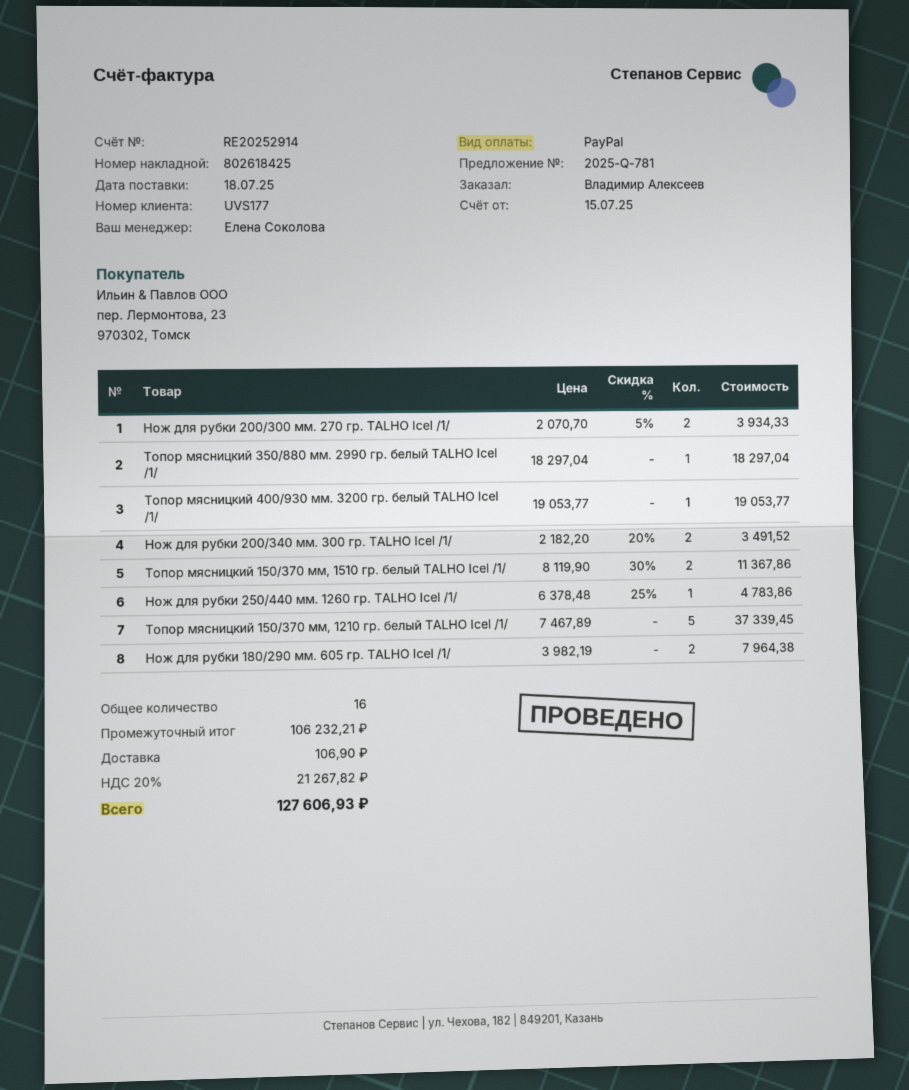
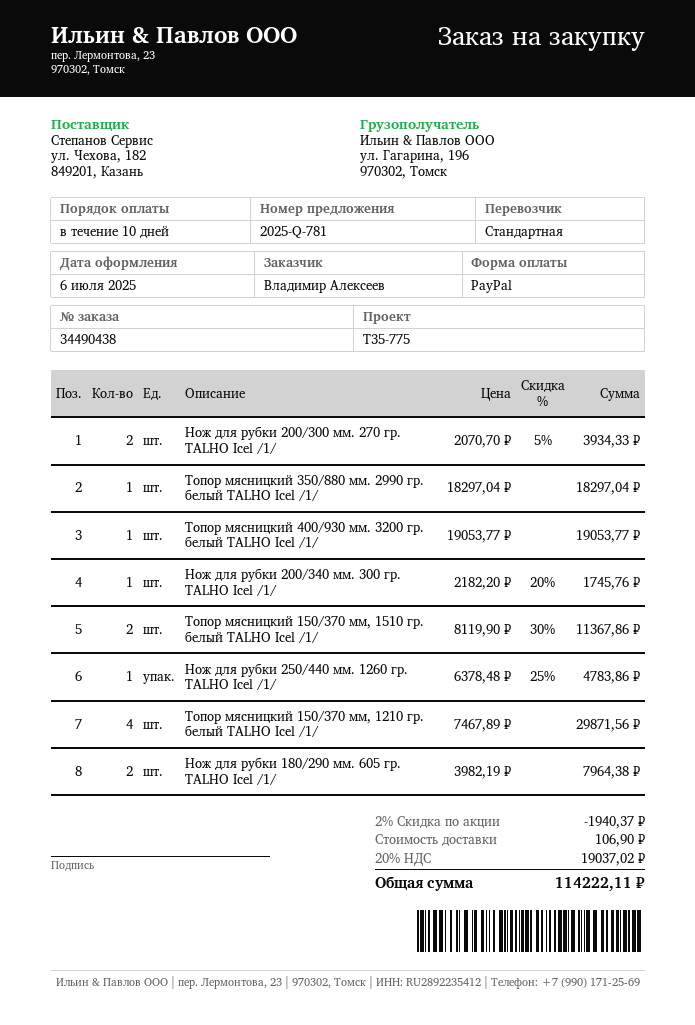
Нож для рубки 200/340 мм. 300 гр. TALHO Icel /1/: 2 x 2182.20 - 20% = 3491.52 -> 1 x 2182.20 - 20% = 1745.76
Топор мясницкий 150/370 мм, 1210 гр. белый TALHO Icel /1/: 5 x 7467.89 = 37339.45 -> 4 x 7467.89 = 29871.56
discount: none -> 2% = 1940.37
tax: 20% = 21267.82 -> 20% = 19037.02
total: 127606.93 -> 114222.11

